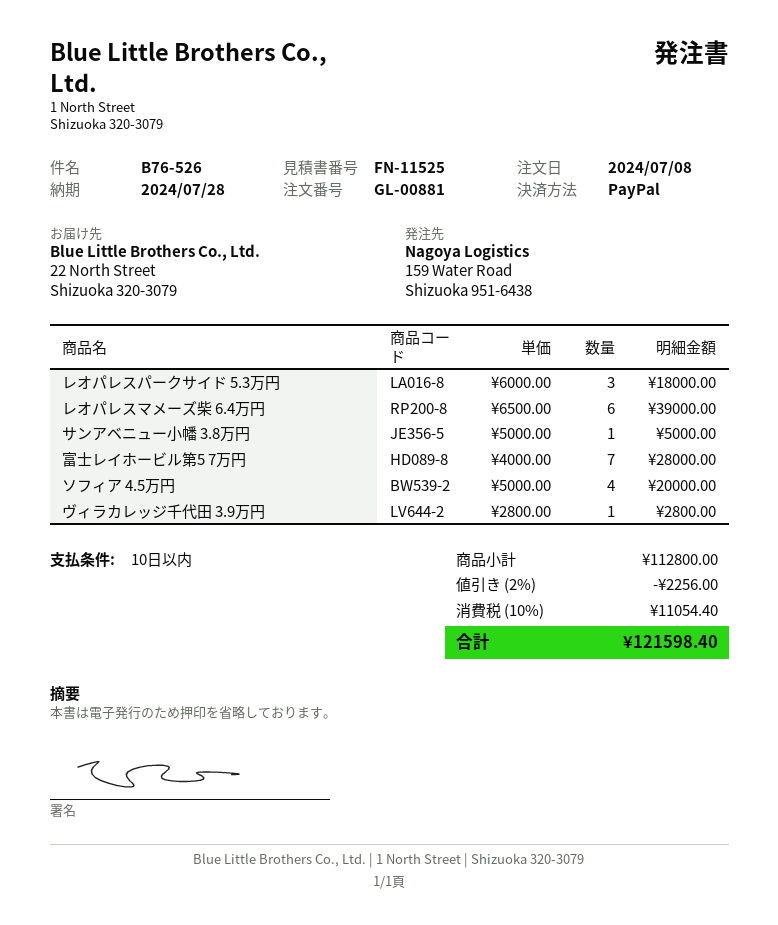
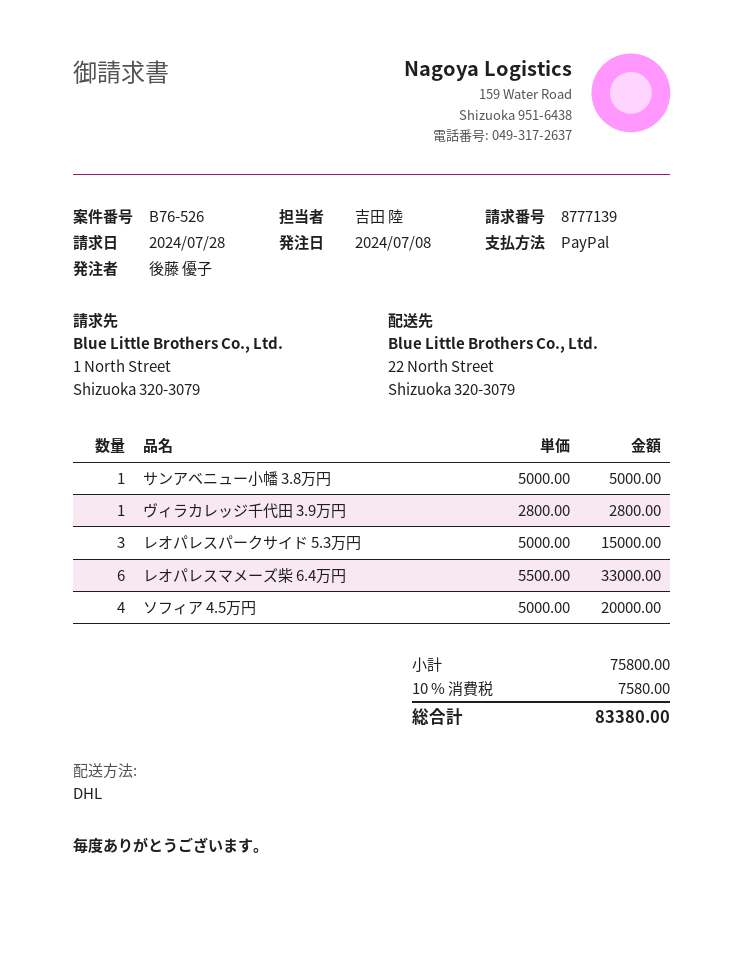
レオパレスパークサイド 5.3万円: 3 x 6000.00 = 18000.00 -> 3 x 5000.00 = 15000.00
レオパレスマメーズ柴 6.4万円: 6 x 6500.00 = 39000.00 -> 6 x 5500.00 = 33000.00
富士レイホービル第5 7万円: 7 x 4000.00 = 28000.00 -> none
subtotal: 112800.00 -> 75800.00
discount: 2% = 2256.00 -> none
tax: 10% = 11054.40 -> 10% = 7580.00
total: 121598.40 -> 83380.00

